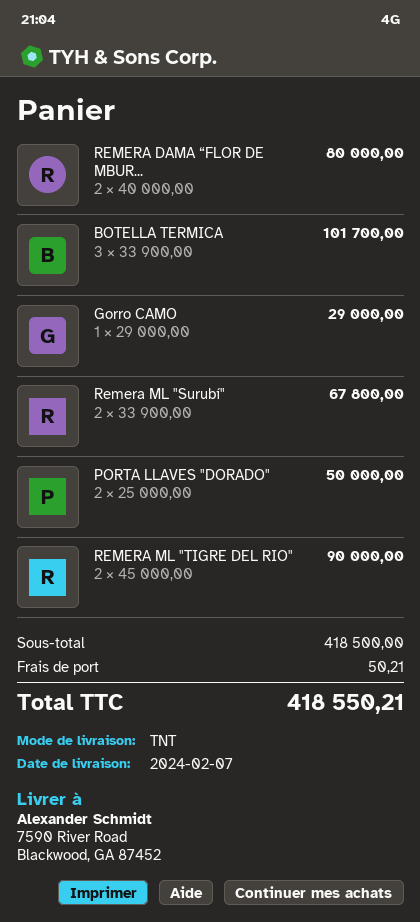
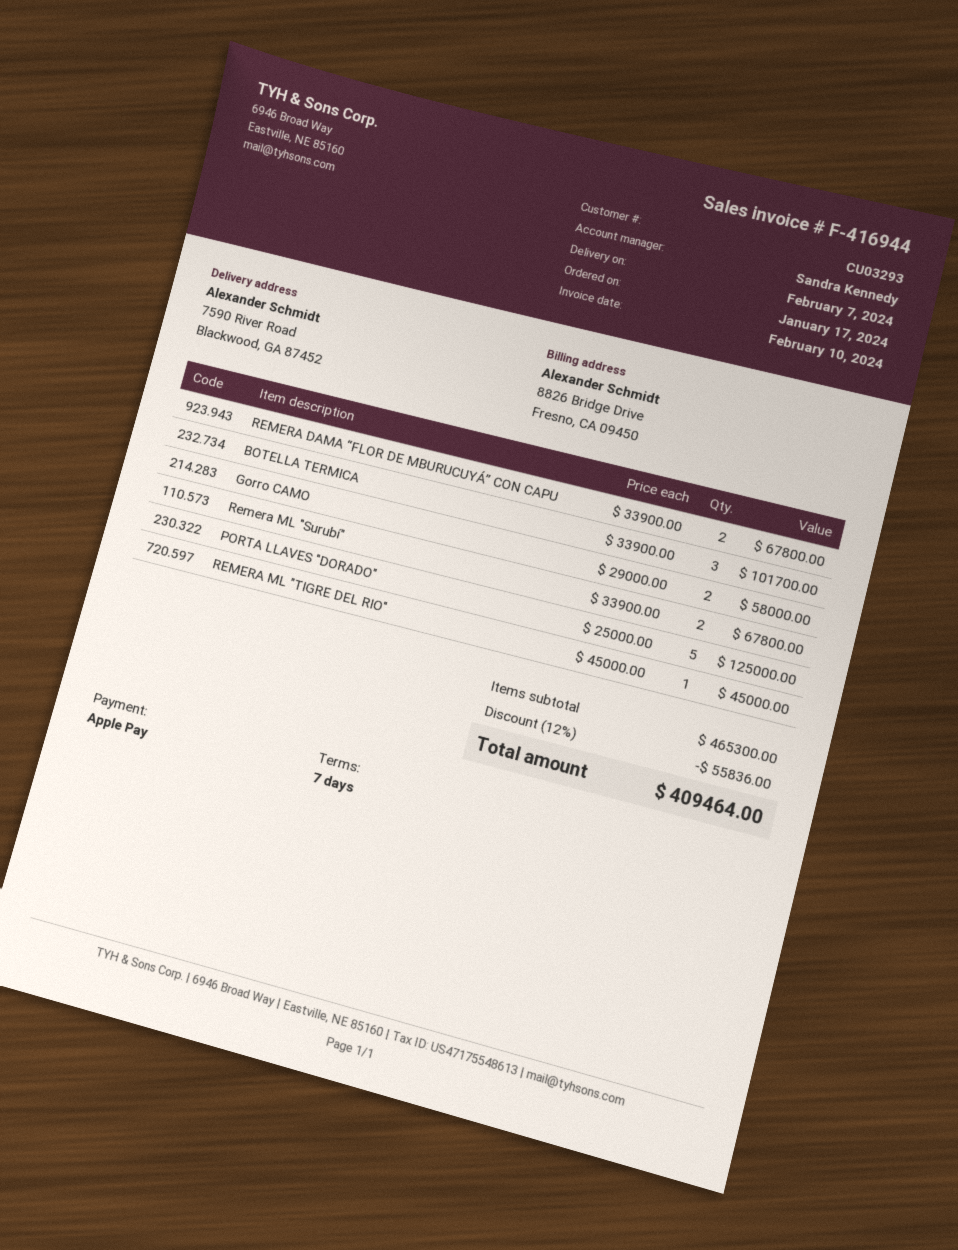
REMERA DAMA “FLOR DE MBUR...: 2 x 40000.00 = 80000.00 -> 2 x 33900.00 = 67800.00
Gorro CAMO: 1 x 29000.00 = 29000.00 -> 2 x 29000.00 = 58000.00
PORTA LLAVES "DORADO": 2 x 25000.00 = 50000.00 -> 5 x 25000.00 = 125000.00
REMERA ML "TIGRE DEL RIO": 2 x 45000.00 = 90000.00 -> 1 x 45000.00 = 45000.00
subtotal: 418500.00 -> 465300.00
discount: none -> 12% = 55836.00
shipping: 50.21 -> none
total: 418550.21 -> 409464.00

